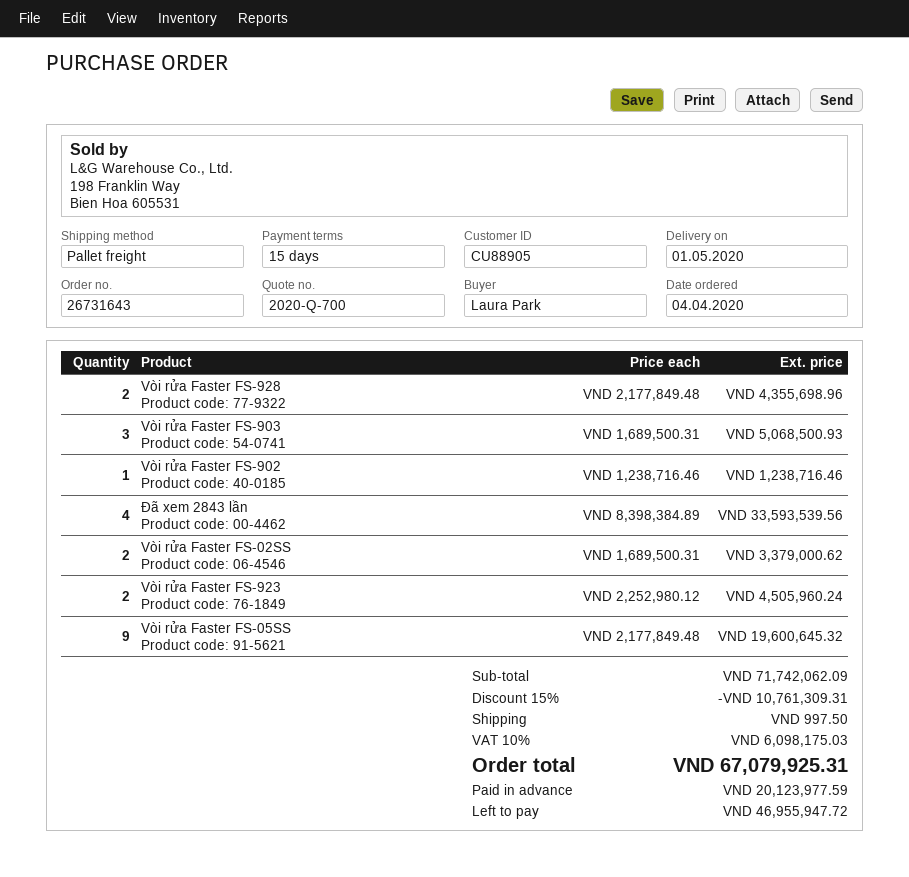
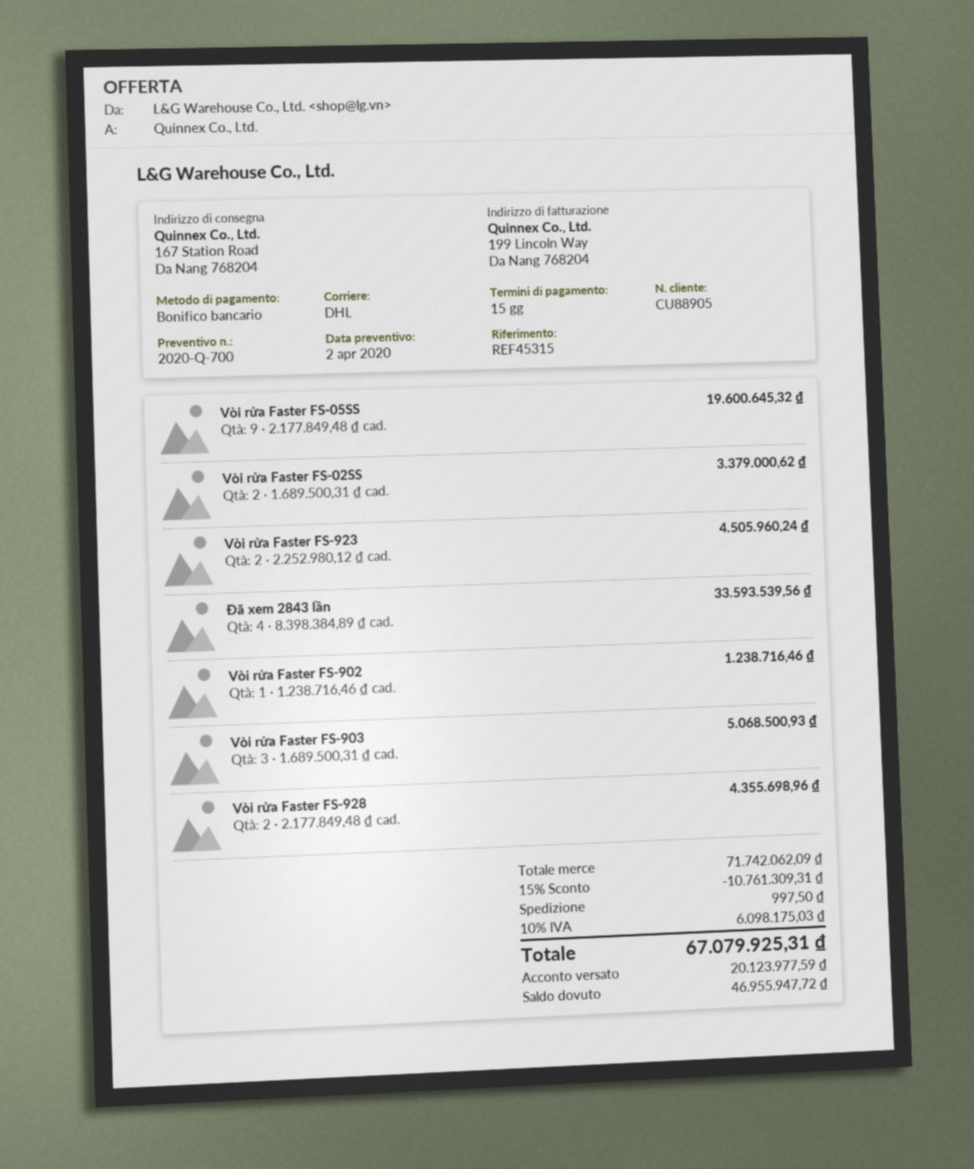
shipping method: pallet freight -> DHL

